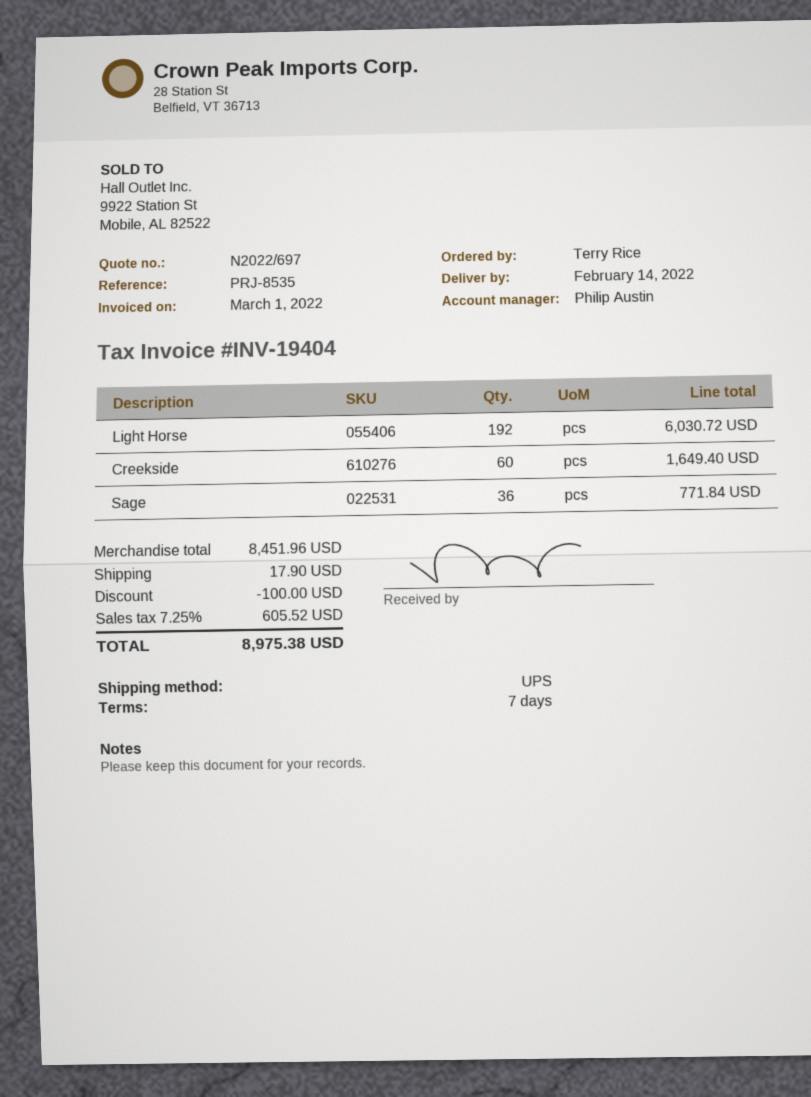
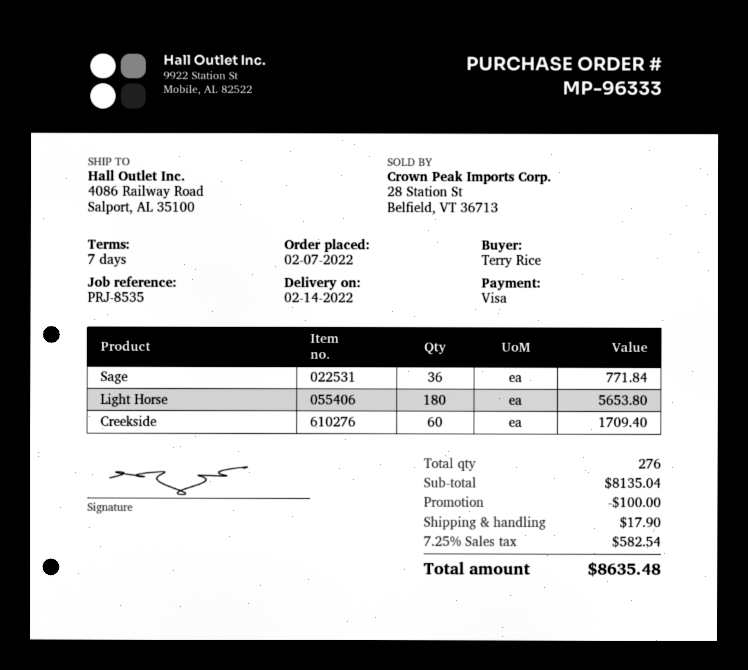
Light Horse: 192 for 6030.72 -> 180 for 5653.80
Creekside: 60 for 1649.40 -> 60 for 1709.40
subtotal: 8451.96 -> 8135.04
tax: 7.25% = 605.52 -> 7.25% = 582.54
total: 8975.38 -> 8635.48

